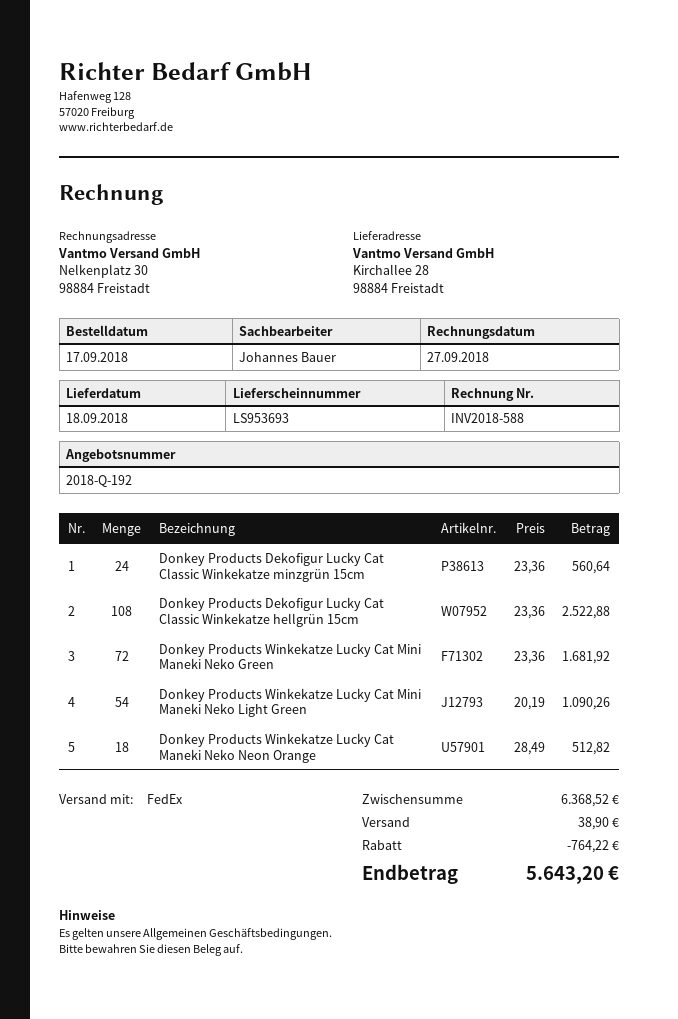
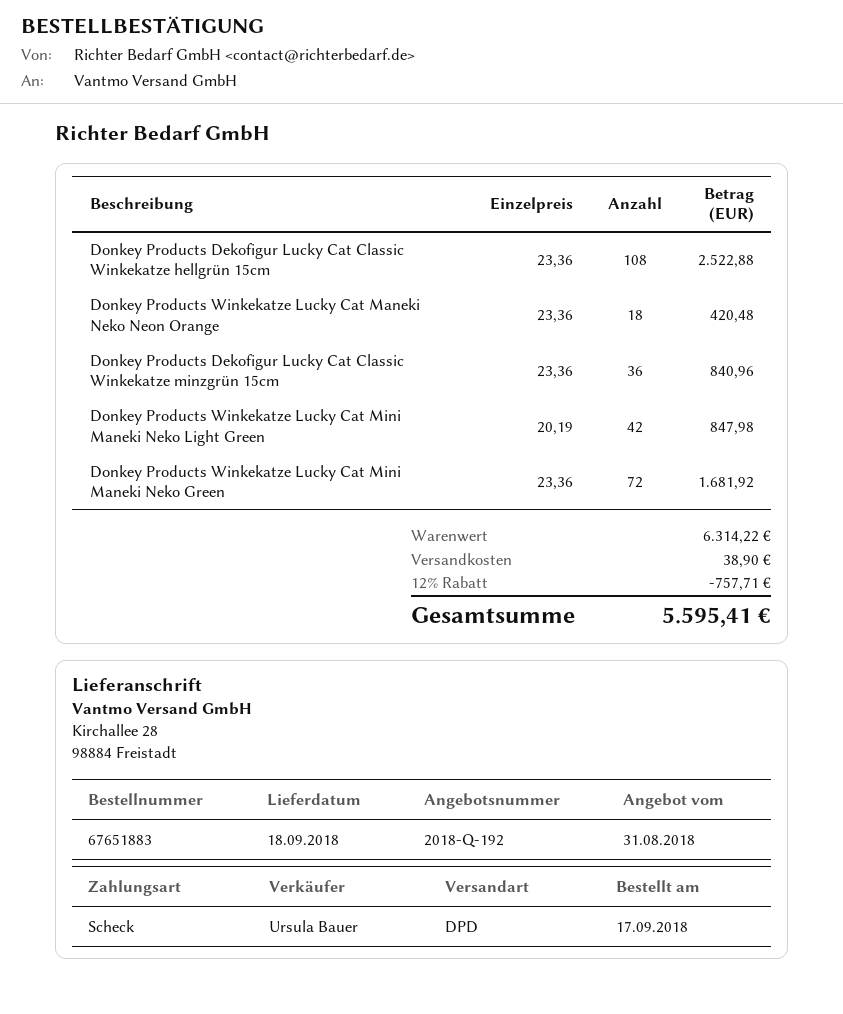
sales rep: Johannes Bauer -> Ursula Bauer
shipping method: FedEx -> DPD
Donkey Products Dekofigur Lucky Cat Classic Winkekatze minzgrün 15cm: 24 x 23.36 = 560.64 -> 36 x 23.36 = 840.96
Donkey Products Winkekatze Lucky Cat Mini Maneki Neko Light Green: 54 x 20.19 = 1090.26 -> 42 x 20.19 = 847.98
Donkey Products Winkekatze Lucky Cat Maneki Neko Neon Orange: 18 x 28.49 = 512.82 -> 18 x 23.36 = 420.48
subtotal: 6368.52 -> 6314.22
discount: 764.22 -> 757.71
total: 5643.20 -> 5595.41

